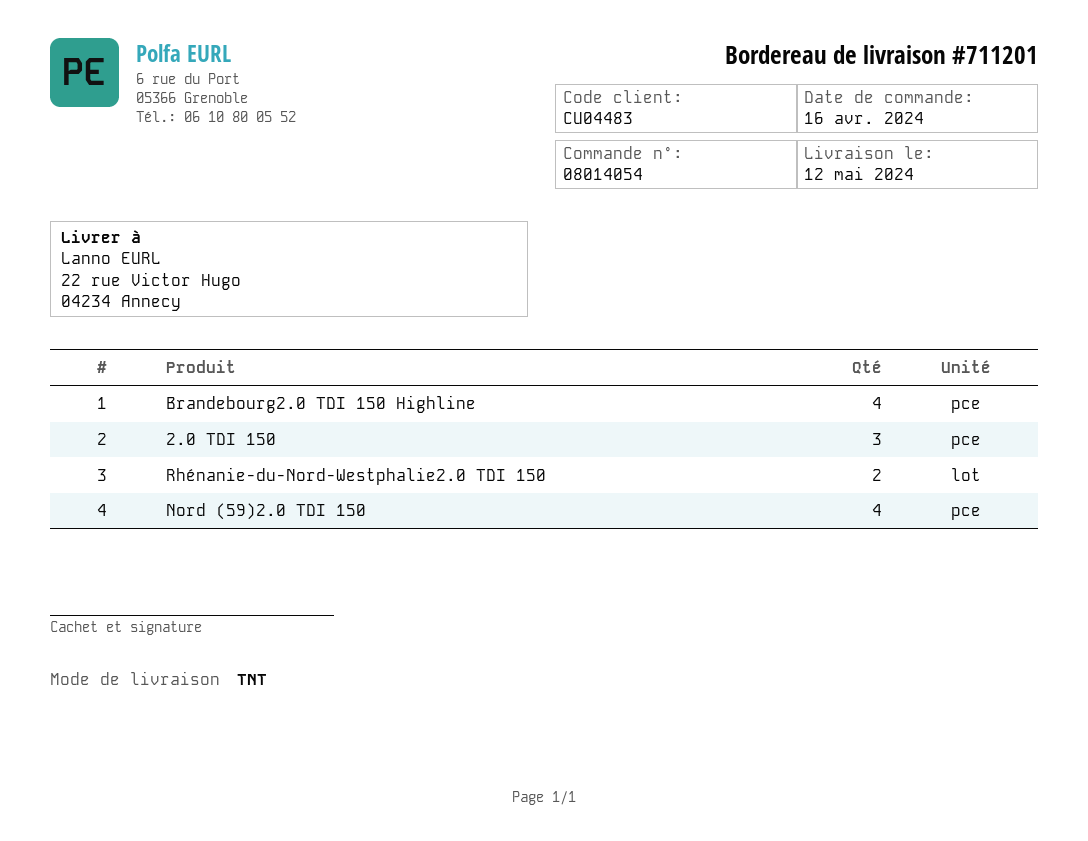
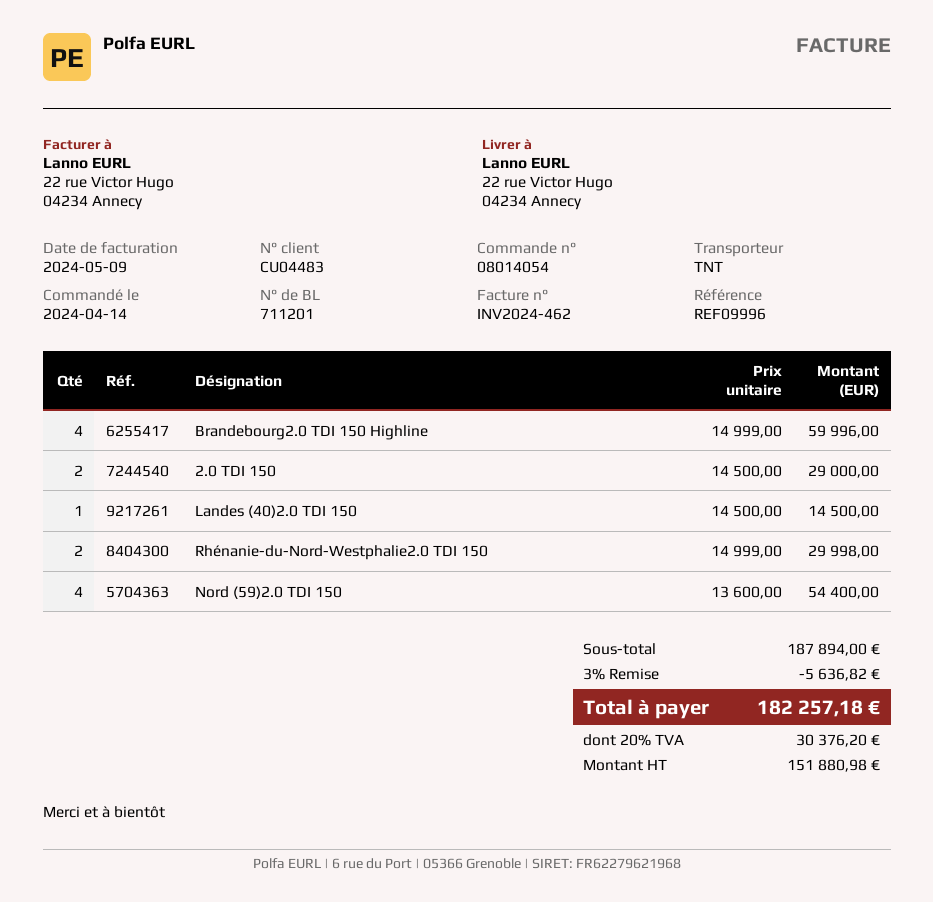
order date: 2024-04-16 -> 2024-04-14
2.0 TDI 150: 3 -> 2
Landes (40)2.0 TDI 150: none -> 1

